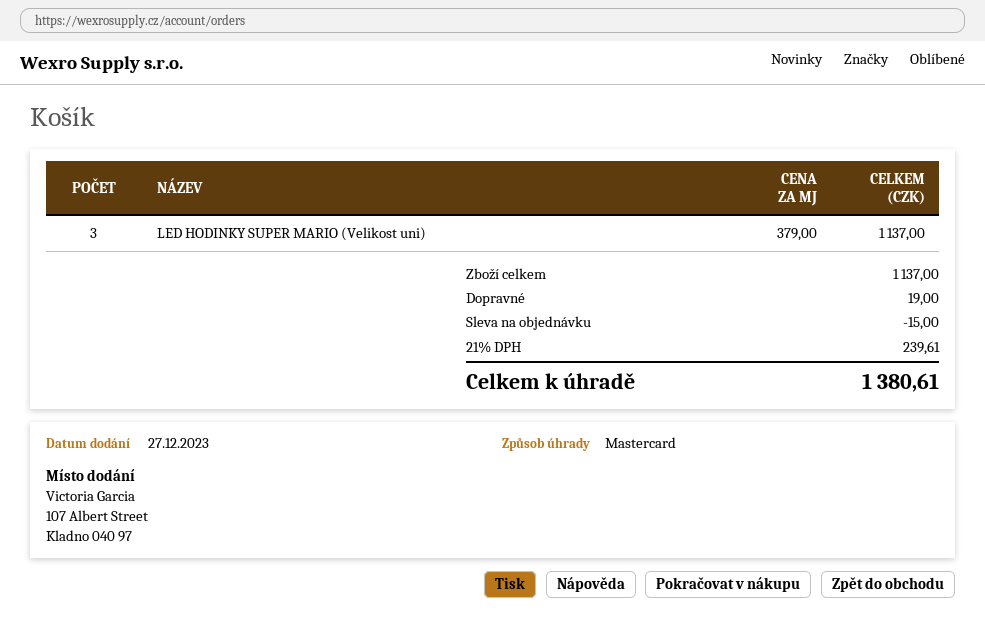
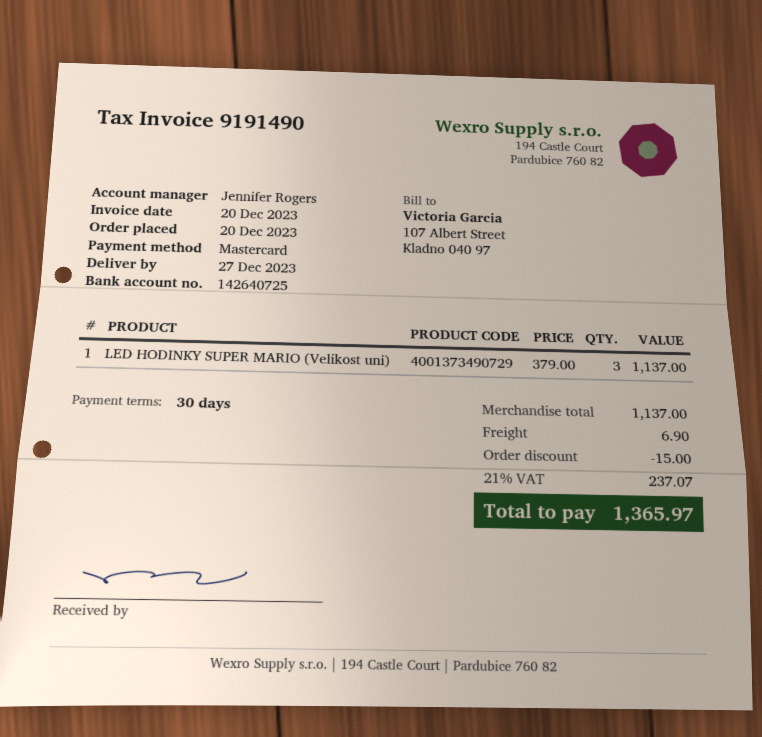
shipping: 19.00 -> 6.90
tax: 21% = 239.61 -> 21% = 237.07
total: 1380.61 -> 1365.97

